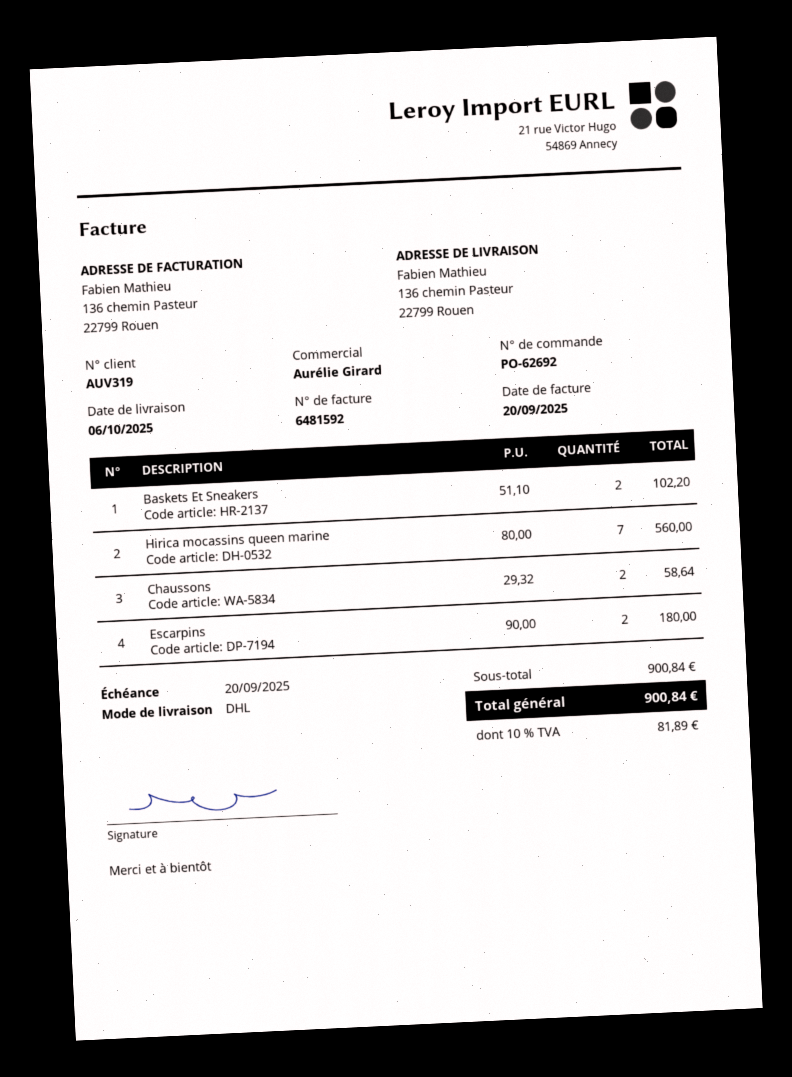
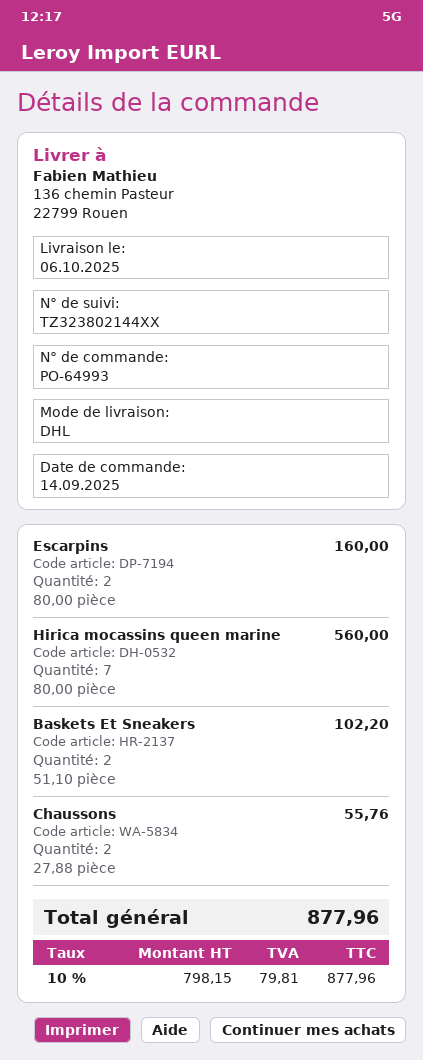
order number: PO-62692 -> PO-64993
Chaussons: 2 x 29.32 = 58.64 -> 2 x 27.88 = 55.76
Escarpins: 2 x 90.00 = 180.00 -> 2 x 80.00 = 160.00
tax: 10% = 81.89 -> 10% = 79.81
total: 900.84 -> 877.96

